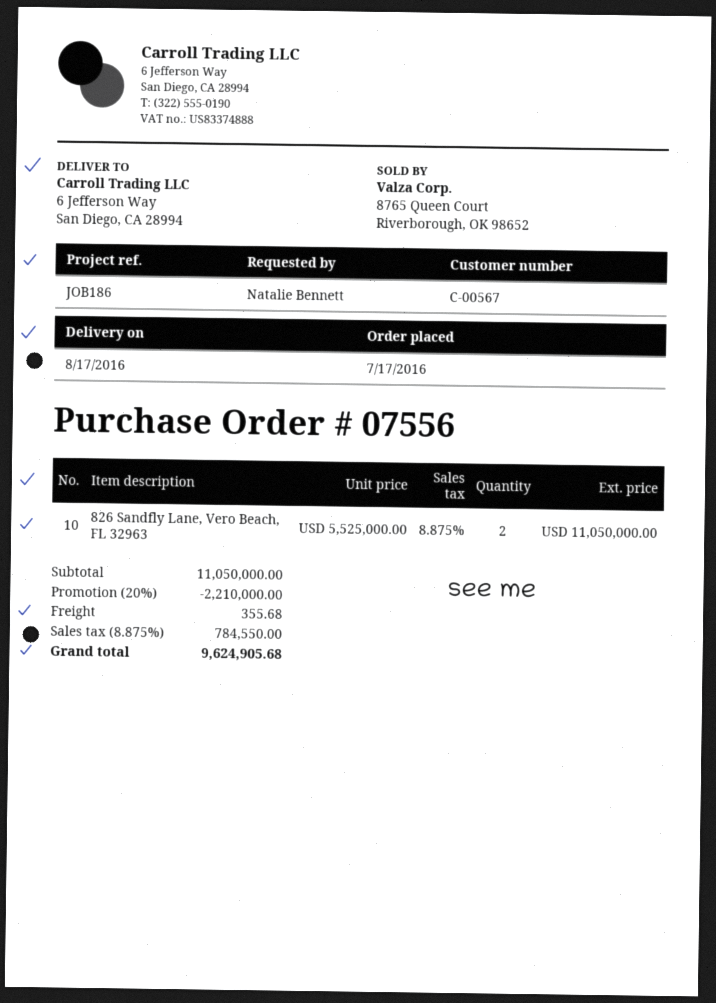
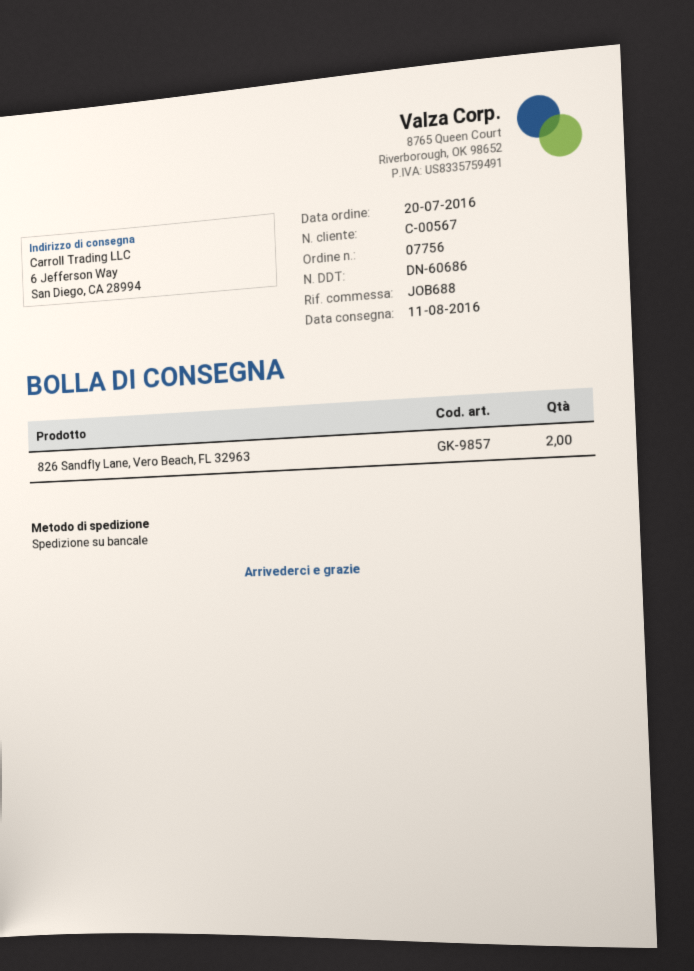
order number: 07556 -> 07756
order date: 2016-07-17 -> 2016-07-20
delivery date: 2016-08-17 -> 2016-08-11
reference: JOB186 -> JOB688

